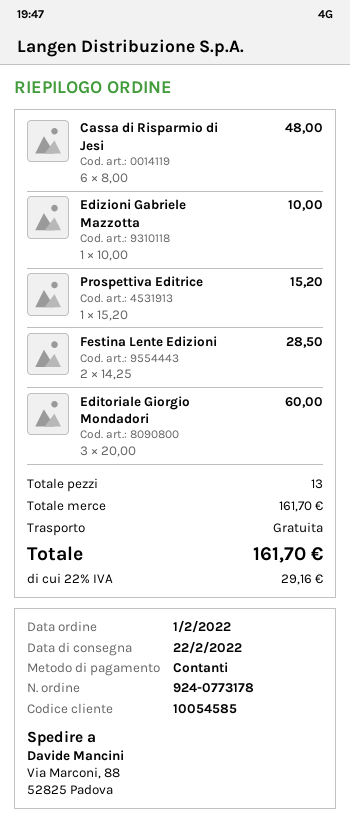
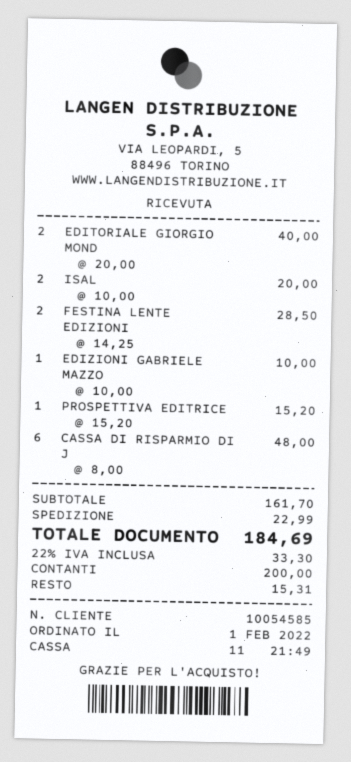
Editoriale Giorgio Mondadori: 3 x 20.00 = 60.00 -> 2 x 20.00 = 40.00
ISAL: none -> 2 x 10.00 = 20.00
shipping: 0.00 -> 22.99
tax: 22% = 29.16 -> 22% = 33.30
total: 161.70 -> 184.69

